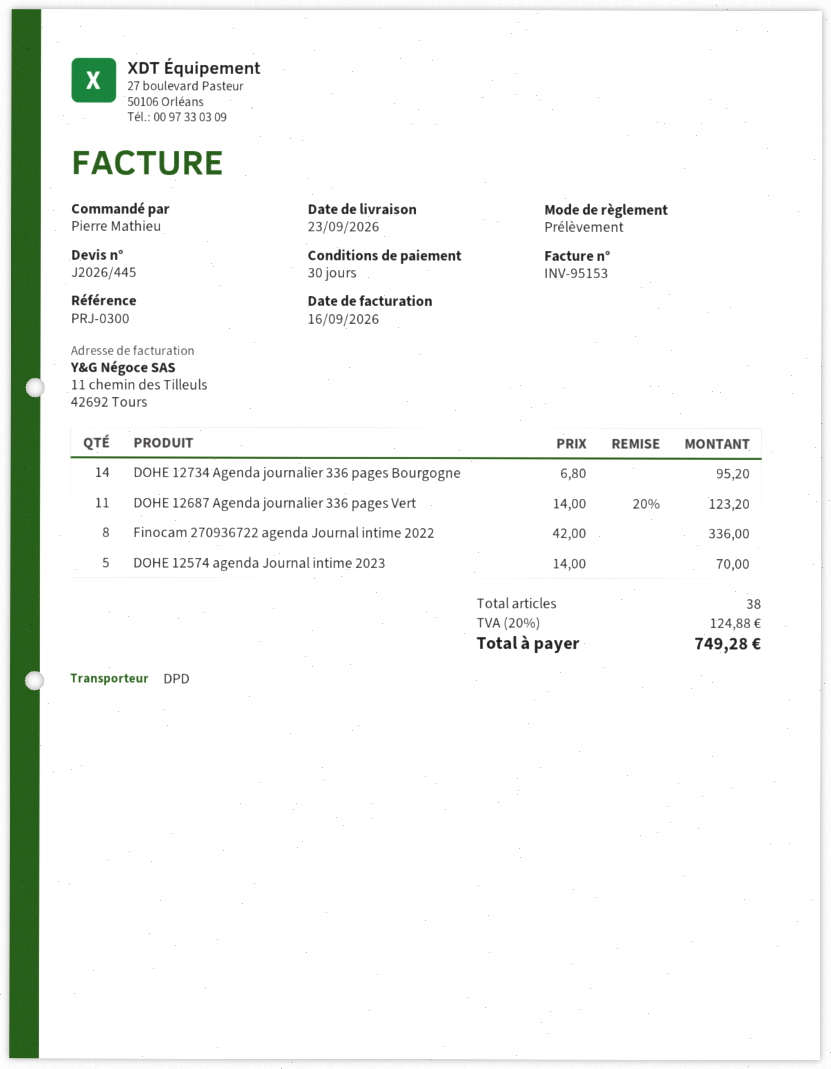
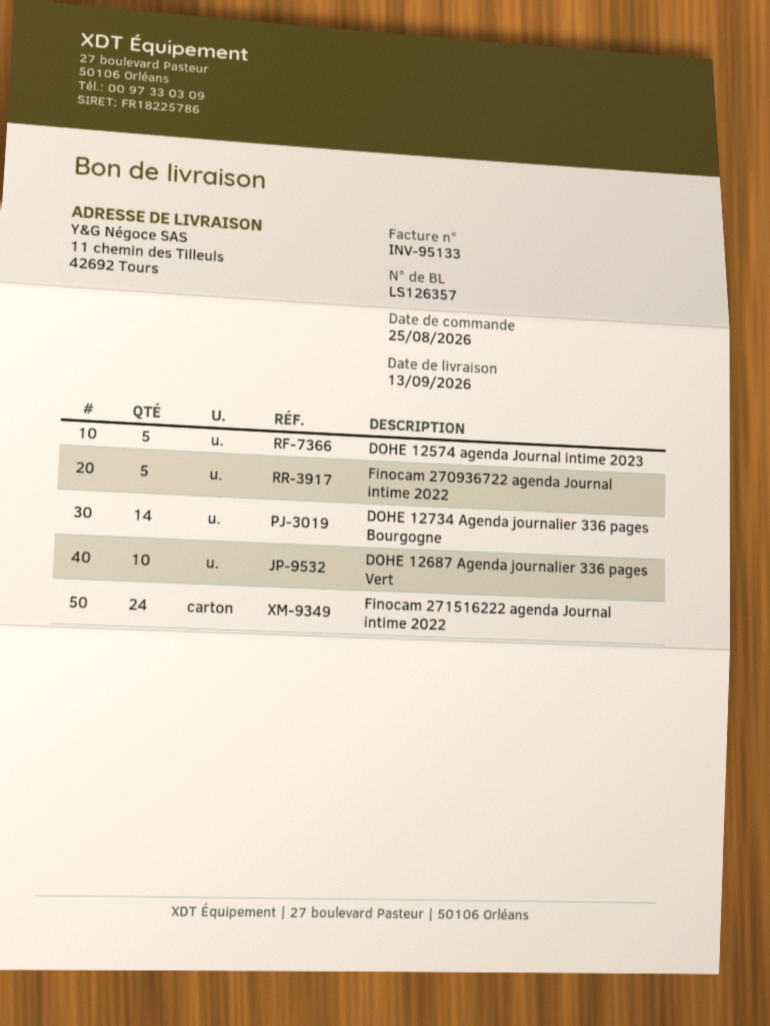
delivery date: 2026-09-23 -> 2026-09-13
invoice number: INV-95153 -> INV-95133
DOHE 12687 Agenda journalier 336 pages Vert: 11 -> 10
Finocam 270936722 agenda Journal intime 2022: 8 -> 5
Finocam 271516222 agenda Journal intime 2022: none -> 24

